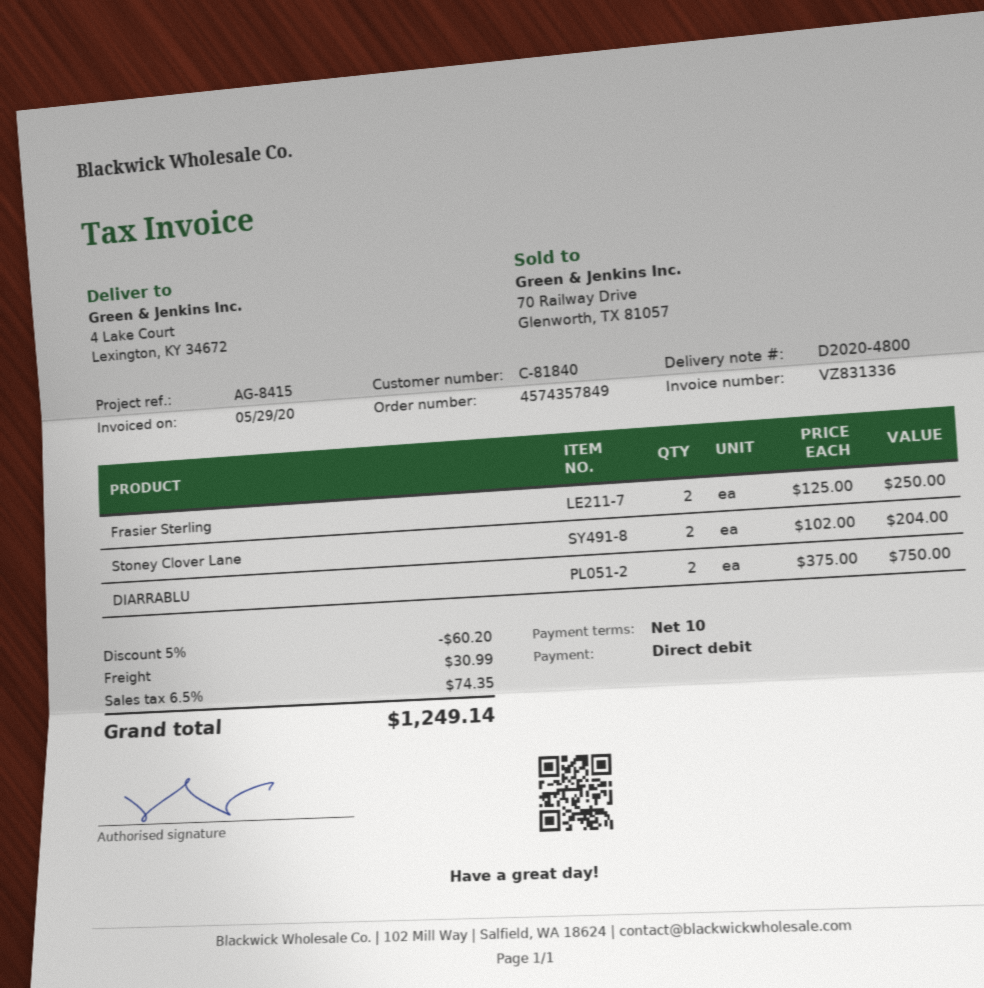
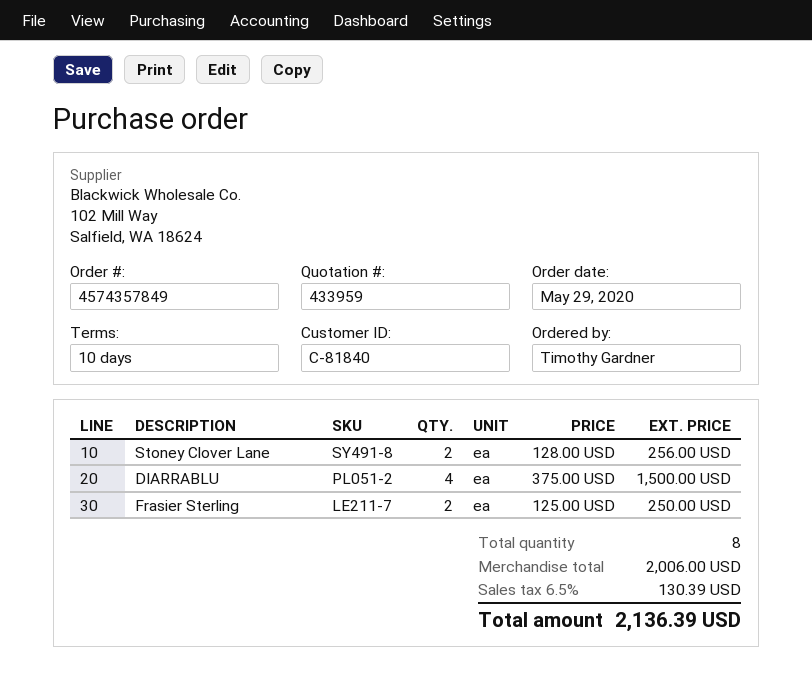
Stoney Clover Lane: 2 x 102.00 = 204.00 -> 2 x 128.00 = 256.00
DIARRABLU: 2 x 375.00 = 750.00 -> 4 x 375.00 = 1500.00
discount: 5% = 60.20 -> none
shipping: 30.99 -> none
tax: 6.5% = 74.35 -> 6.5% = 130.39
total: 1249.14 -> 2136.39

